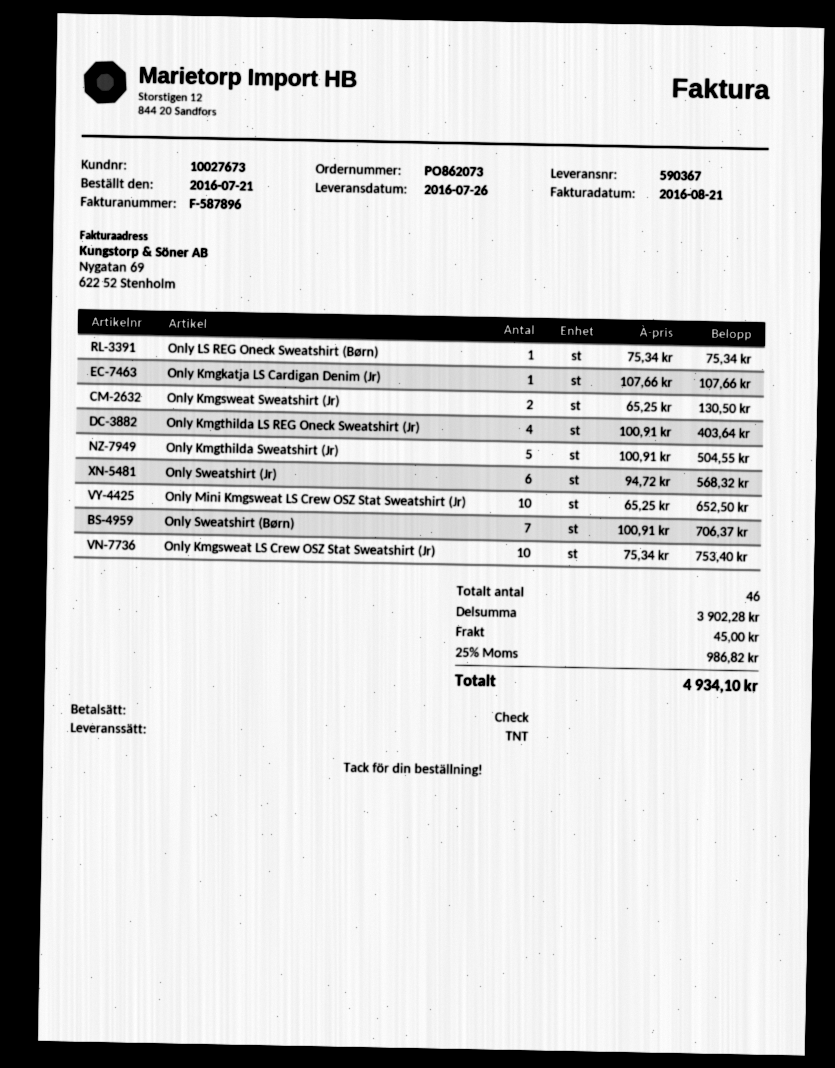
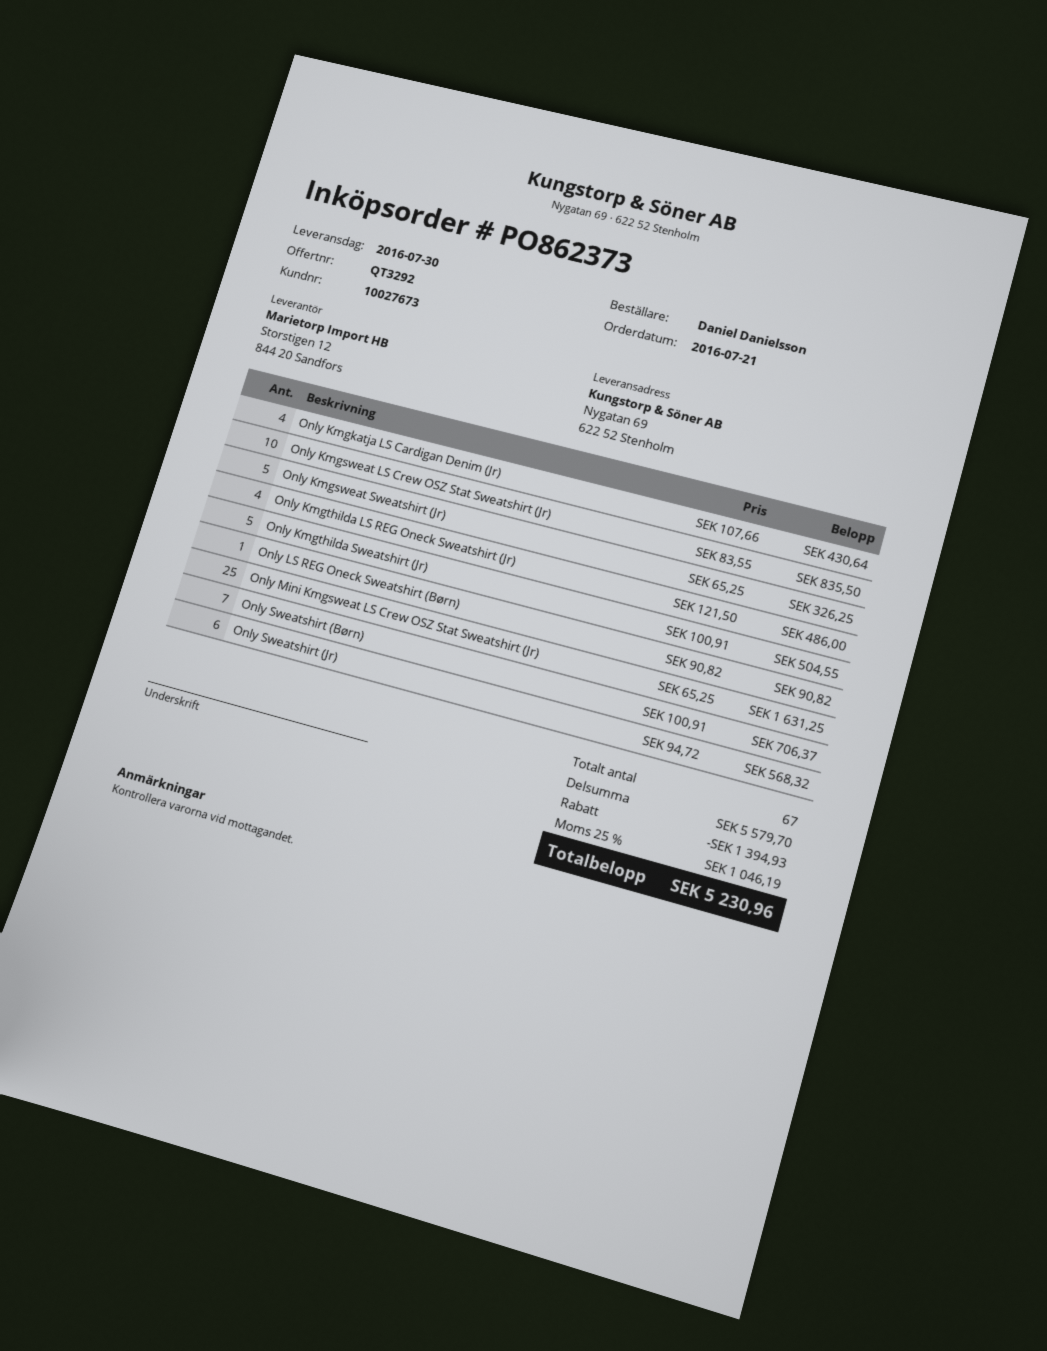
order number: PO862073 -> PO862373
delivery date: 2016-07-26 -> 2016-07-30
Only LS REG Oneck Sweatshirt (Børn): 1 x 75.34 = 75.34 -> 1 x 90.82 = 90.82
Only Kmgkatja LS Cardigan Denim (Jr): 1 x 107.66 = 107.66 -> 4 x 107.66 = 430.64
Only Kmgsweat Sweatshirt (Jr): 2 x 65.25 = 130.50 -> 5 x 65.25 = 326.25
Only Kmgthilda LS REG Oneck Sweatshirt (Jr): 4 x 100.91 = 403.64 -> 4 x 121.50 = 486.00
Only Mini Kmgsweat LS Crew OSZ Stat Sweatshirt (Jr): 10 x 65.25 = 652.50 -> 25 x 65.25 = 1631.25
Only Kmgsweat LS Crew OSZ Stat Sweatshirt (Jr): 10 x 75.34 = 753.40 -> 10 x 83.55 = 835.50
total quantity: 46 -> 67
subtotal: 3902.28 -> 5579.70
discount: none -> 1394.93
shipping: 45.00 -> none
tax: 25% = 986.82 -> 25% = 1046.19
total: 4934.10 -> 5230.96

